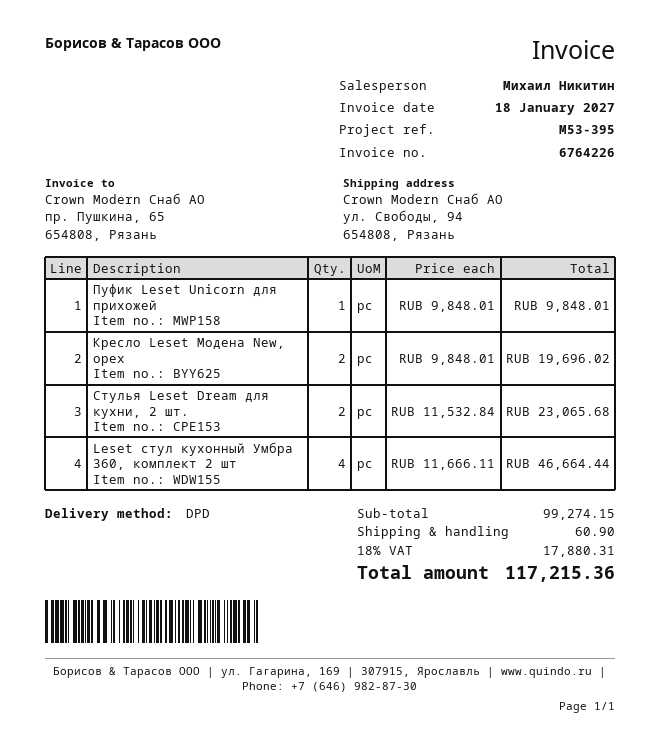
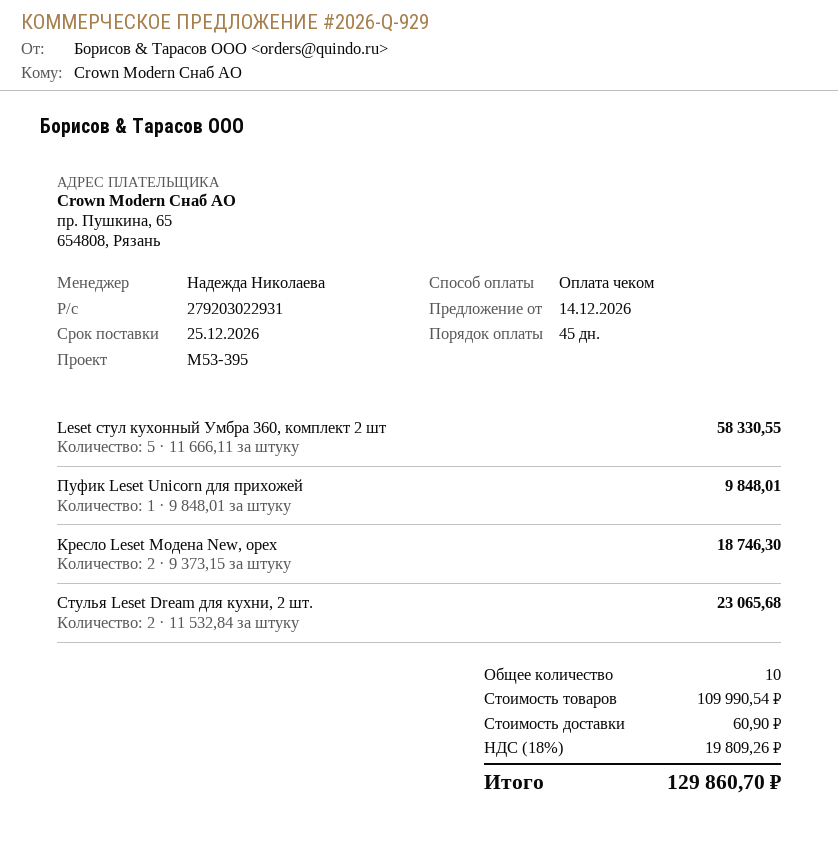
sales rep: Михаил Никитин -> Надежда Николаева
Кресло Leset Модена New, орех: 2 x 9848.01 = 19696.02 -> 2 x 9373.15 = 18746.30
Leset стул кухонный Умбра 360, комплект 2 шт: 4 x 11666.11 = 46664.44 -> 5 x 11666.11 = 58330.55
subtotal: 99274.15 -> 109990.54
tax: 18% = 17880.31 -> 18% = 19809.26
total: 117215.36 -> 129860.70

